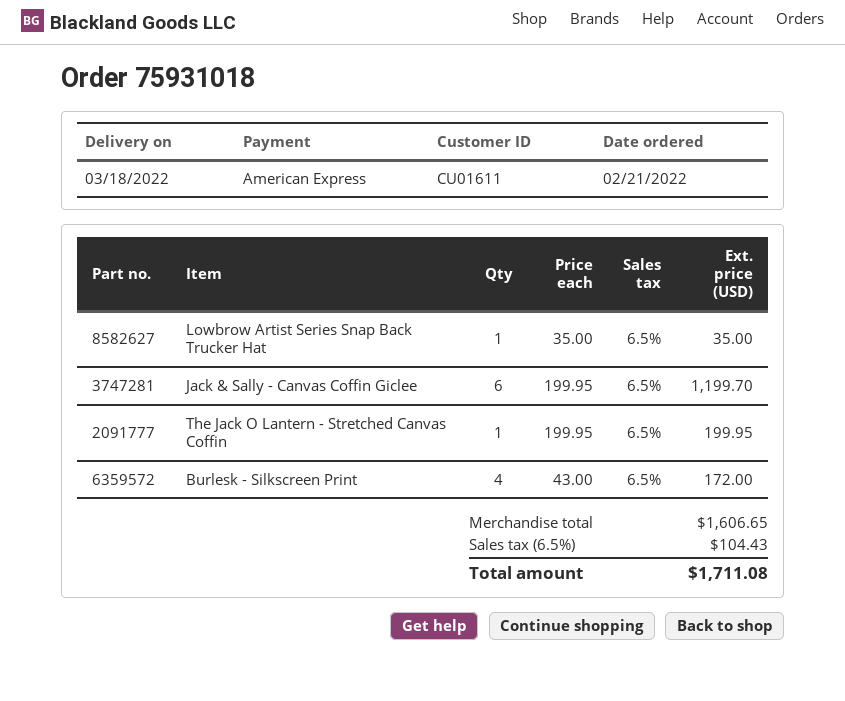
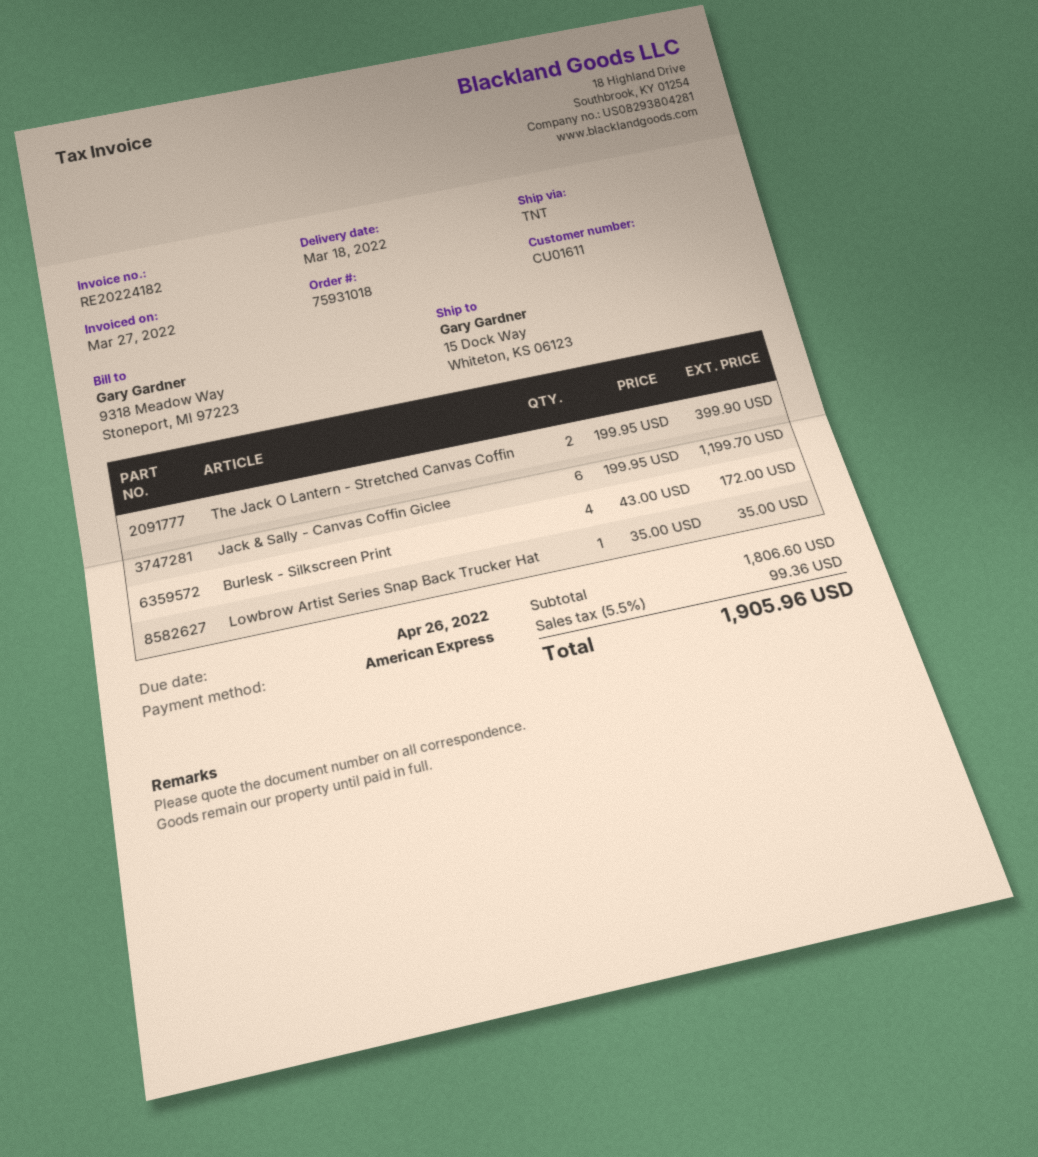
The Jack O Lantern - Stretched Canvas Coffin: 1 x 199.95 = 199.95 -> 2 x 199.95 = 399.90
subtotal: 1606.65 -> 1806.60
tax: 6.5% = 104.43 -> 5.5% = 99.36
total: 1711.08 -> 1905.96

